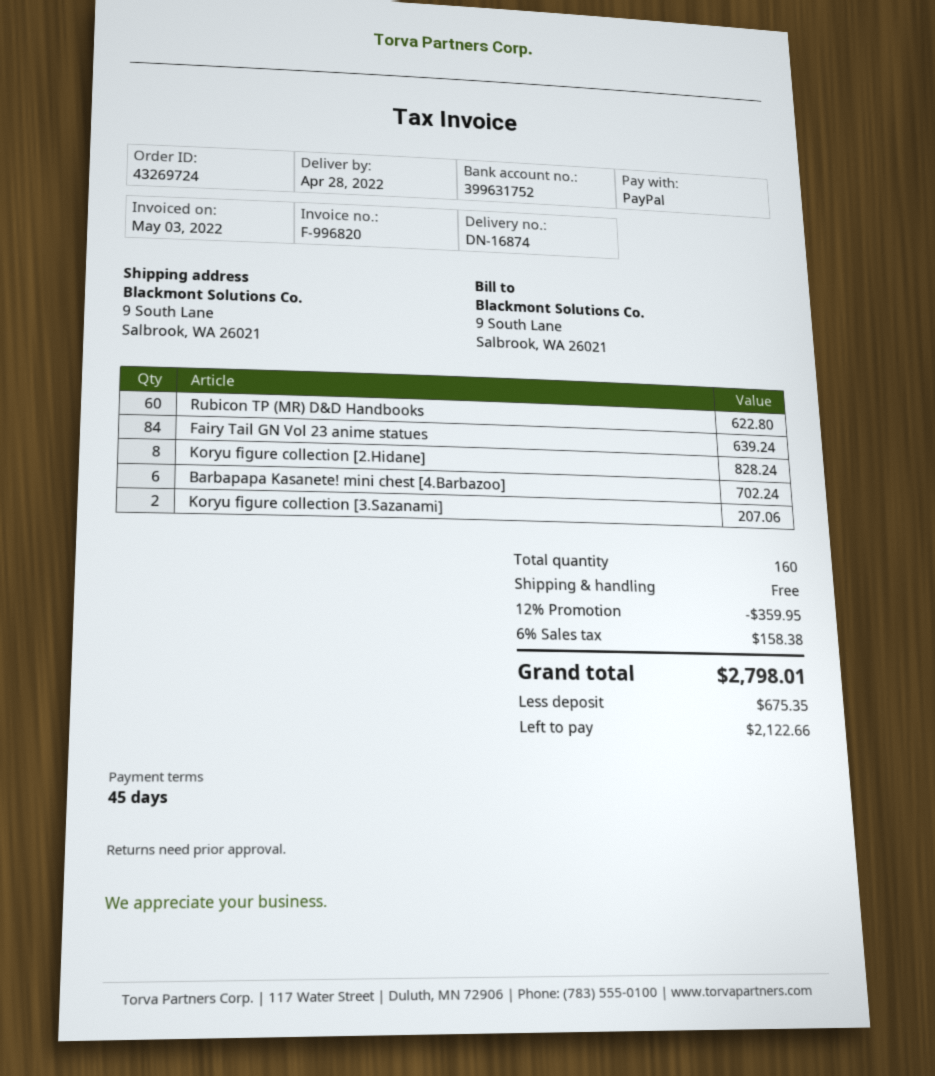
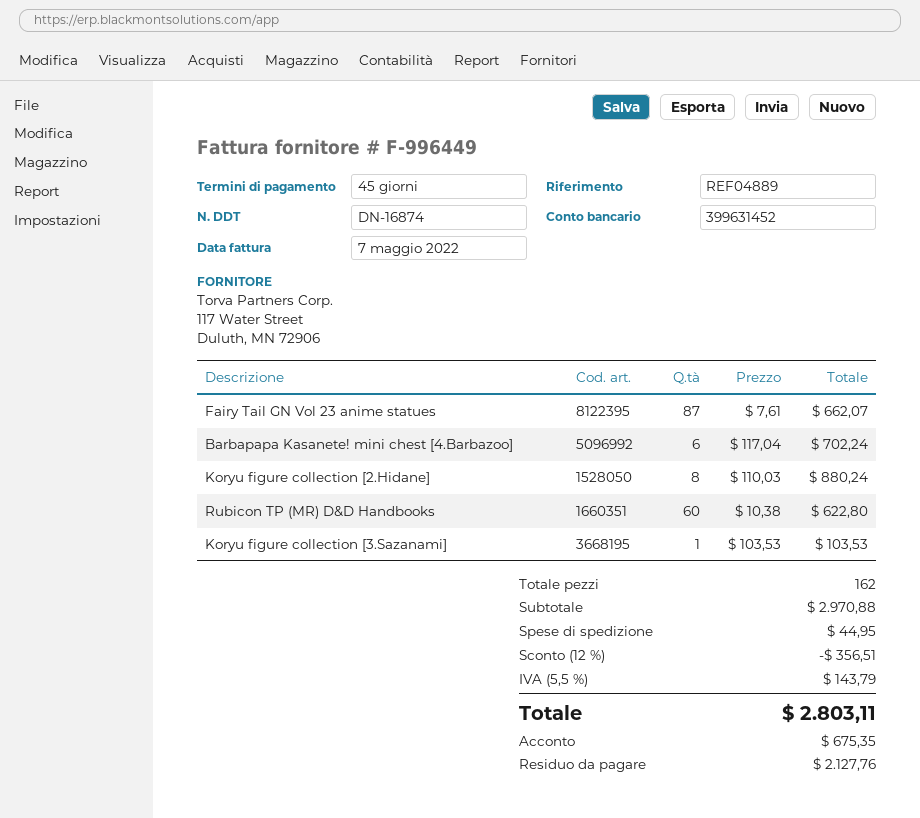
invoice number: F-996820 -> F-996449
invoice date: 2022-05-03 -> 2022-05-07
bank account: 399631752 -> 399631452
Fairy Tail GN Vol 23 anime statues: 84 for 639.24 -> 87 for 662.07
Koryu figure collection [2.Hidane]: 8 for 828.24 -> 8 for 880.24
Koryu figure collection [3.Sazanami]: 2 for 207.06 -> 1 for 103.53
total quantity: 160 -> 162
discount: 12% = 359.95 -> 12% = 356.51
shipping: 0.00 -> 44.95
tax: 6% = 158.38 -> 5.5% = 143.79
total: 2798.01 -> 2803.11
balance: 2122.66 -> 2127.76

